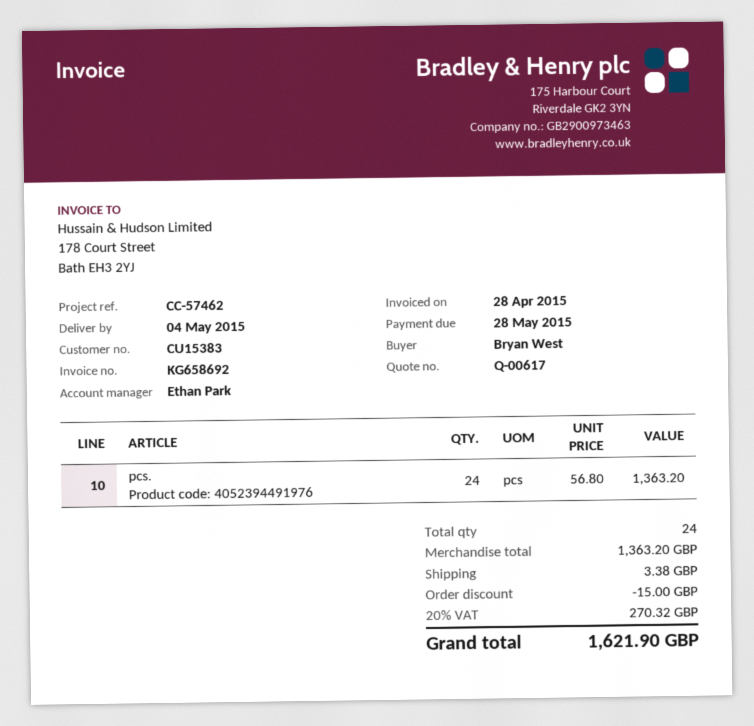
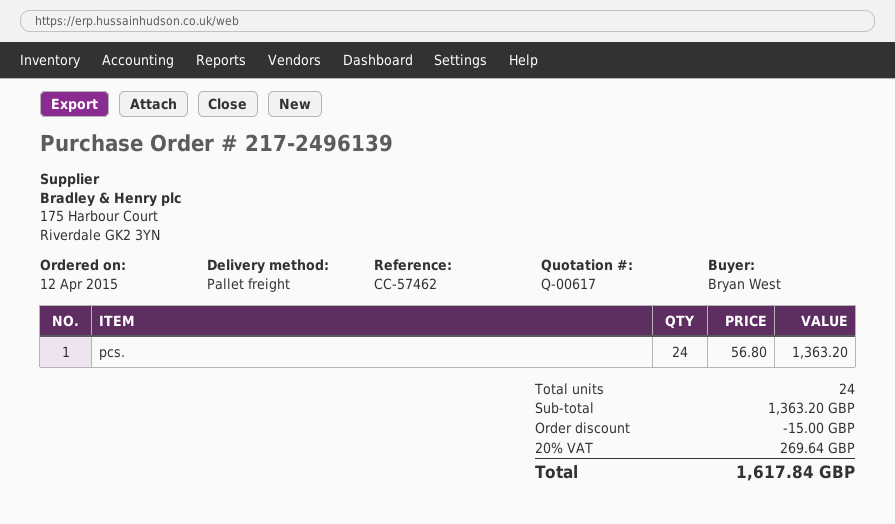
shipping: 3.38 -> none
tax: 20% = 270.32 -> 20% = 269.64
total: 1621.90 -> 1617.84

